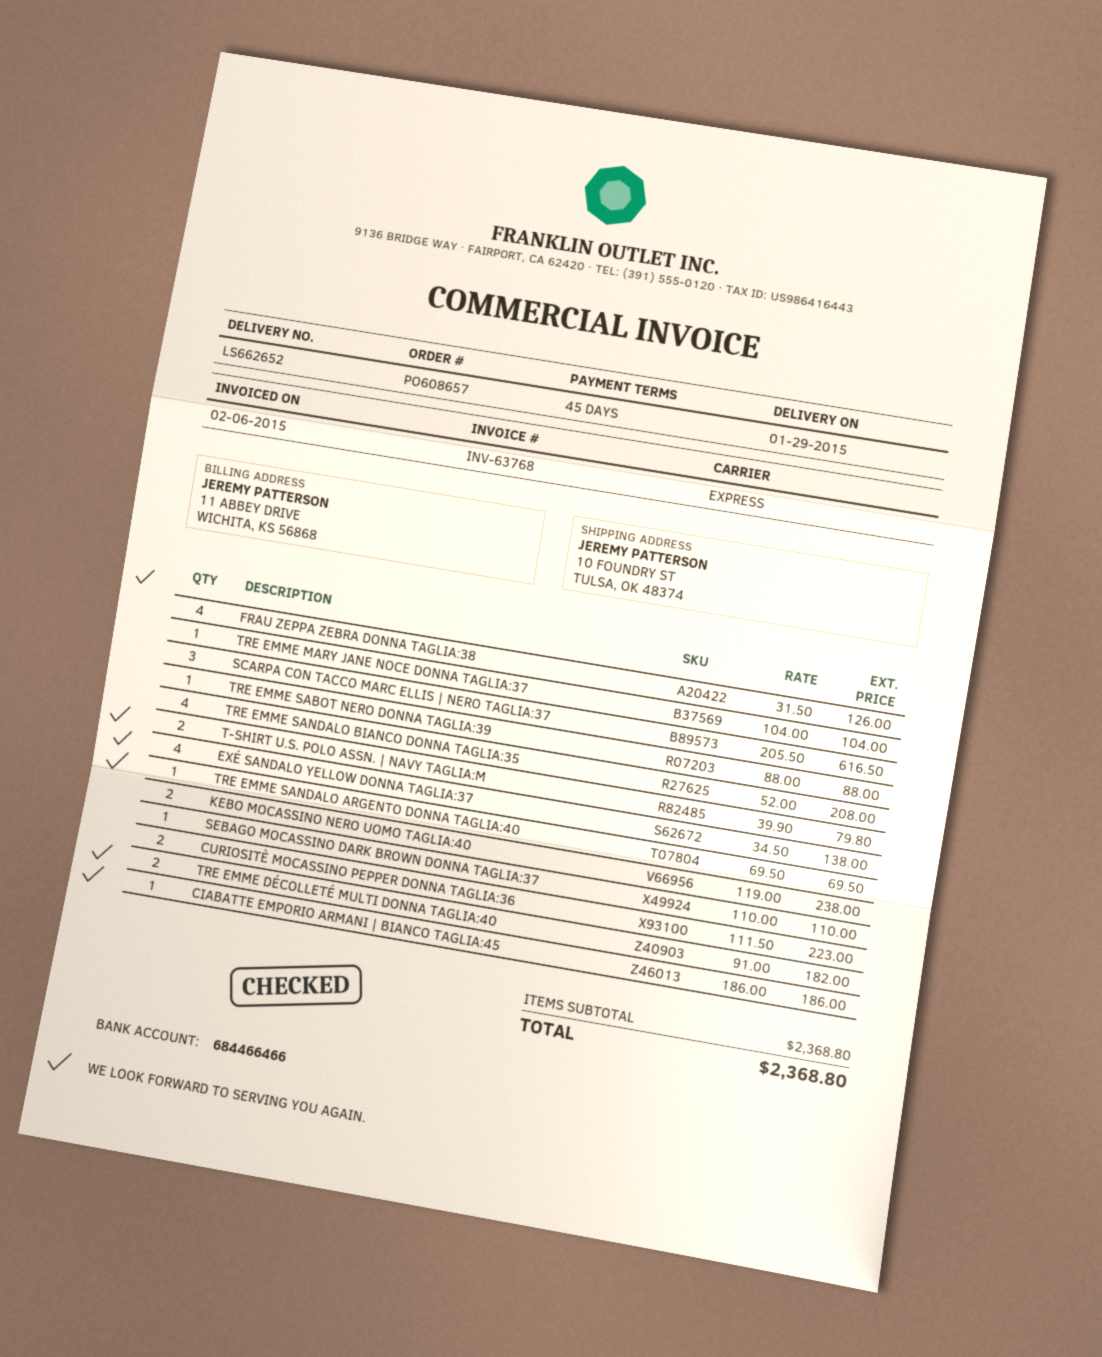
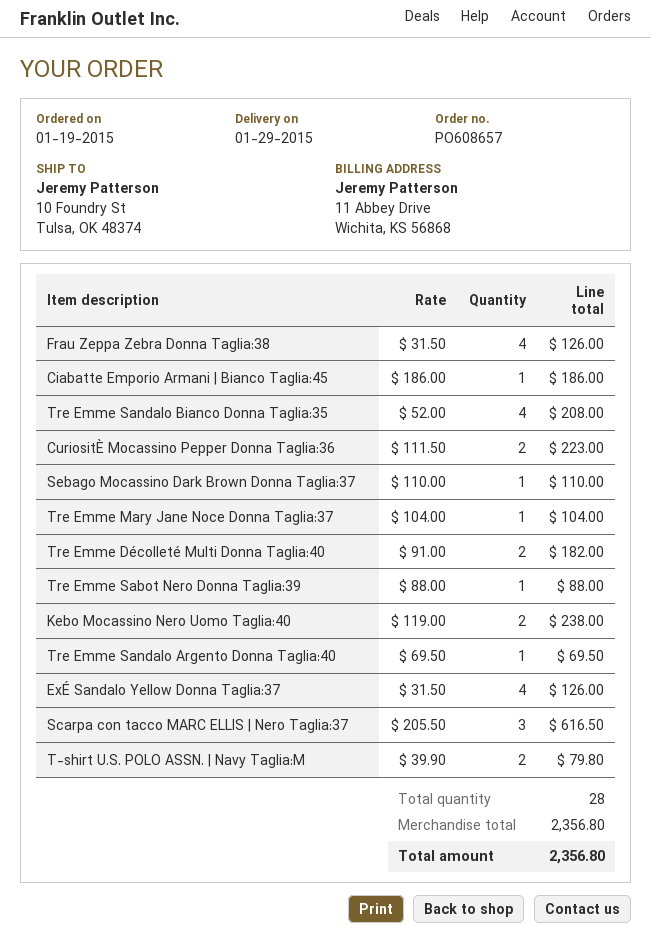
EXÉ SANDALO YELLOW DONNA TAGLIA:37: 4 x 34.50 = 138.00 -> 4 x 31.50 = 126.00
subtotal: 2368.80 -> 2356.80
total: 2368.80 -> 2356.80

